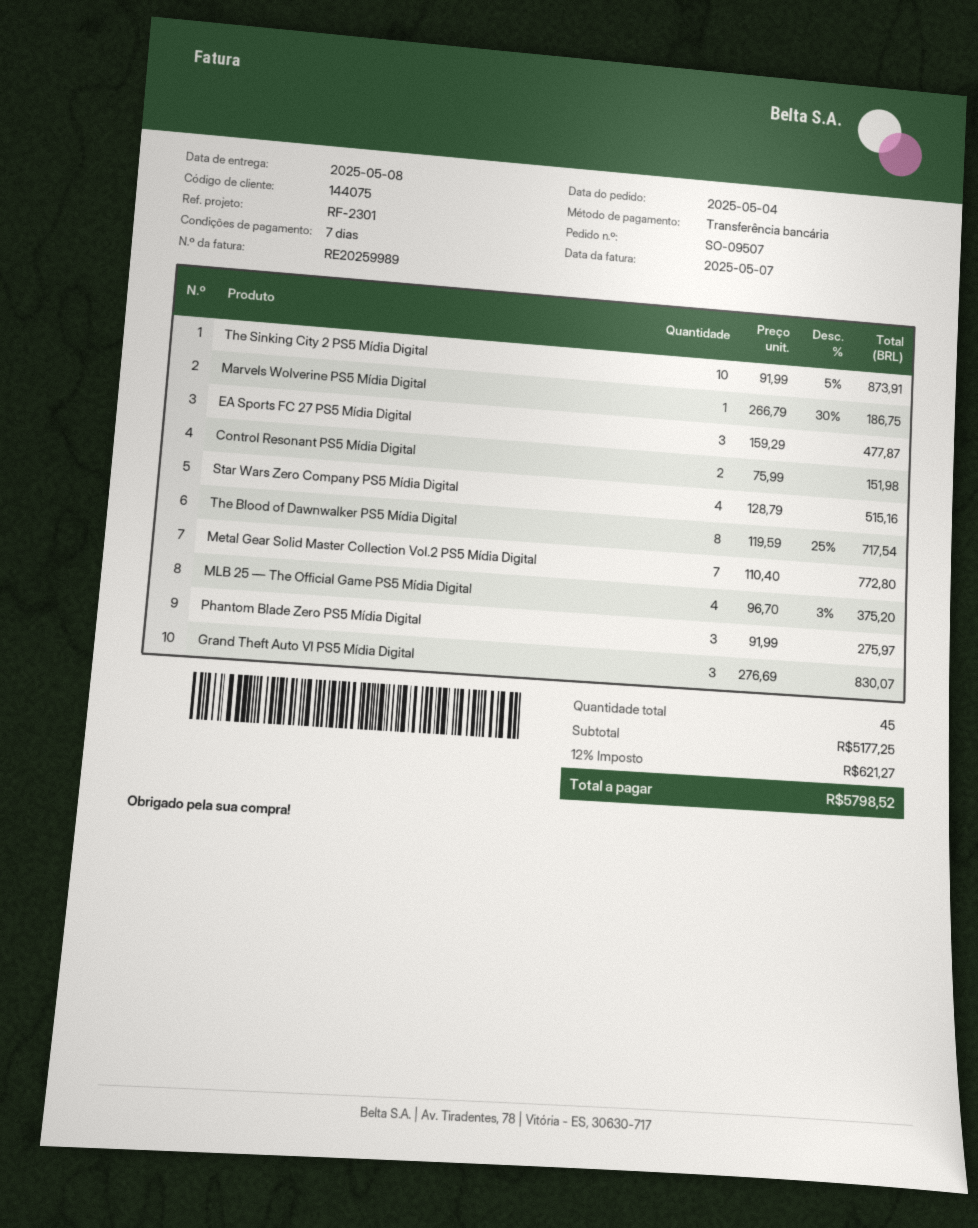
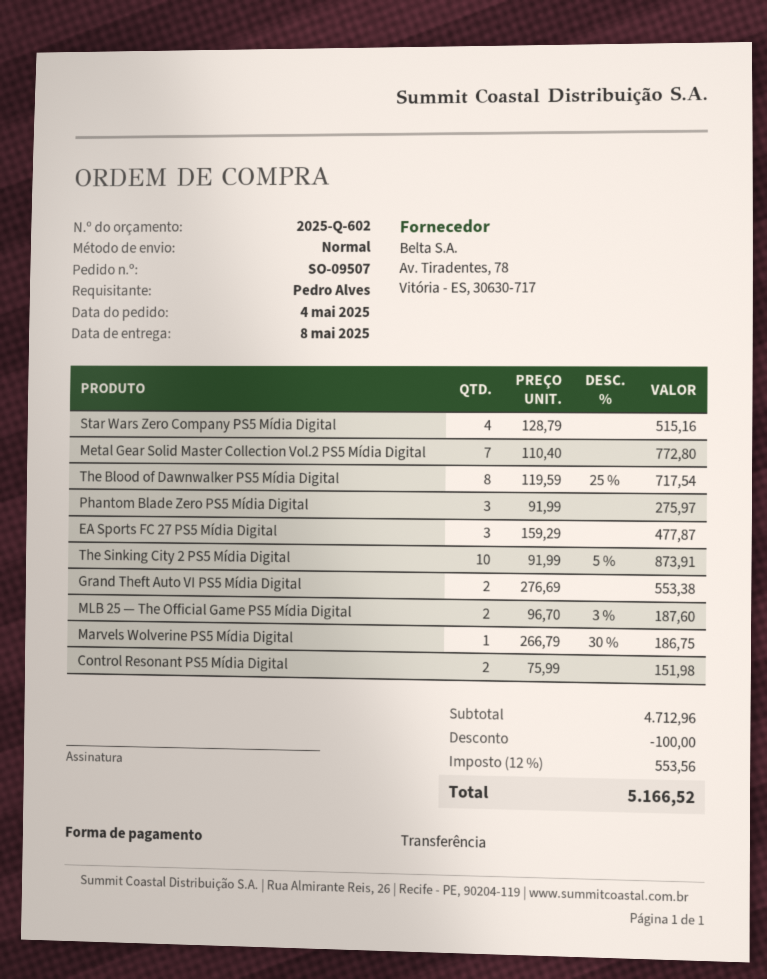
MLB 25 — The Official Game PS5 Mídia Digital: 4 x 96.70 - 3% = 375.20 -> 2 x 96.70 - 3% = 187.60
Grand Theft Auto VI PS5 Mídia Digital: 3 x 276.69 = 830.07 -> 2 x 276.69 = 553.38
subtotal: 5177.25 -> 4712.96
discount: none -> 100.00
tax: 12% = 621.27 -> 12% = 553.56
total: 5798.52 -> 5166.52

